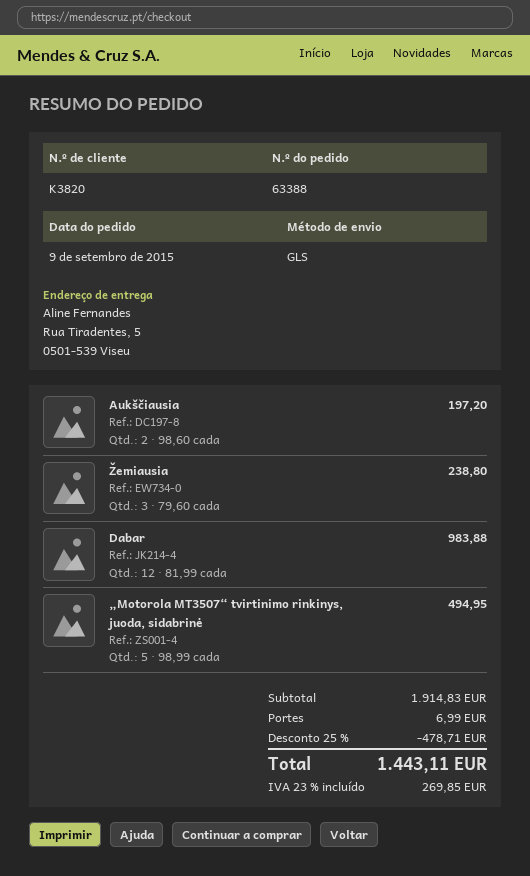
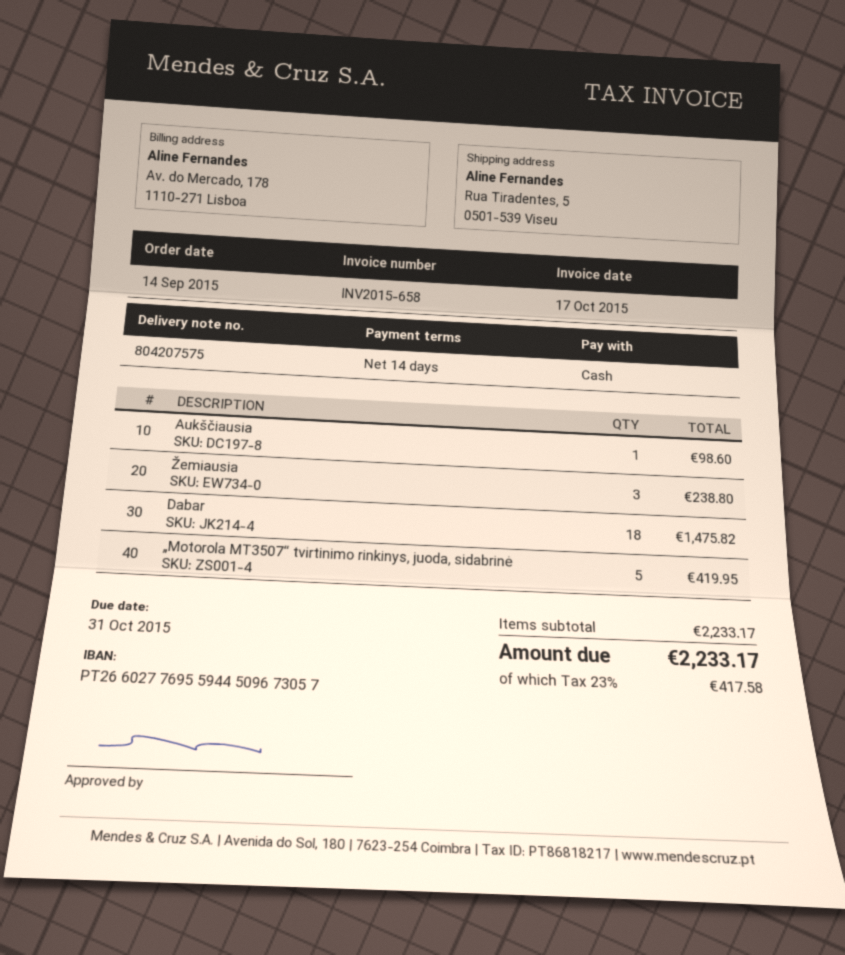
order date: 2015-09-09 -> 2015-09-14
Aukščiausia: 2 for 197.20 -> 1 for 98.60
Dabar: 12 for 983.88 -> 18 for 1475.82
„Motorola MT3507“ tvirtinimo rinkinys, juoda, sidabrinė: 5 for 494.95 -> 5 for 419.95
subtotal: 1914.83 -> 2233.17
discount: 25% = 478.71 -> none
shipping: 6.99 -> none
tax: 23% = 269.85 -> 23% = 417.58
total: 1443.11 -> 2233.17

